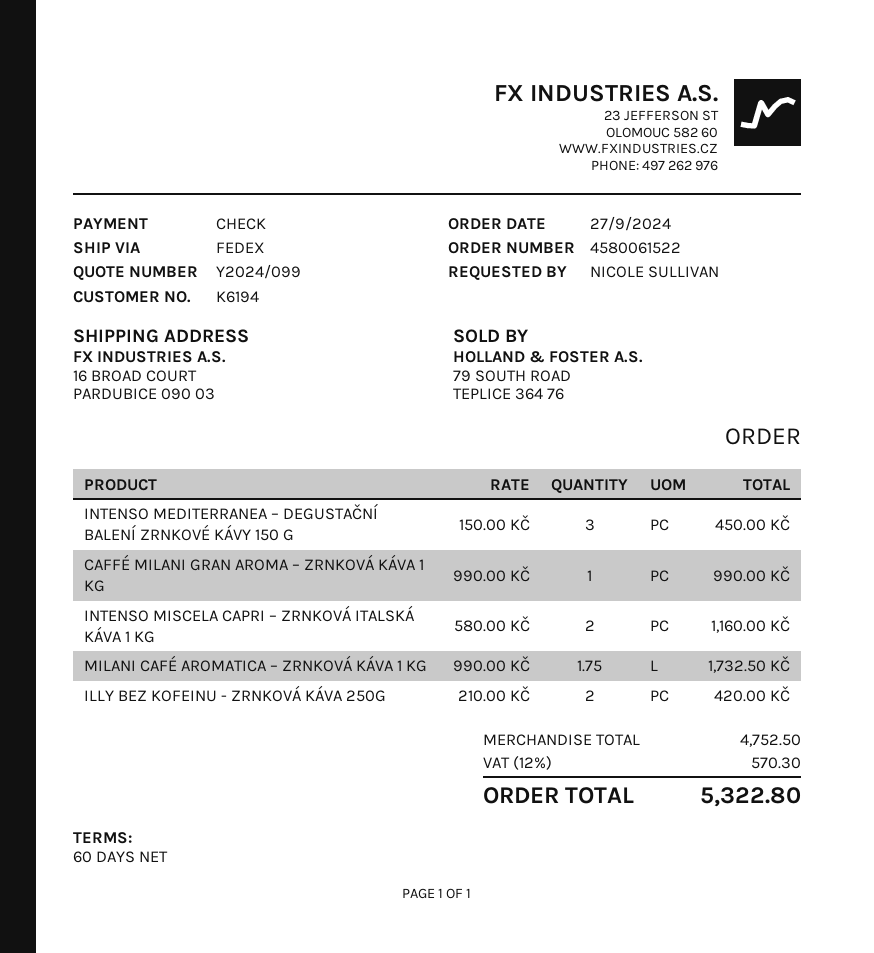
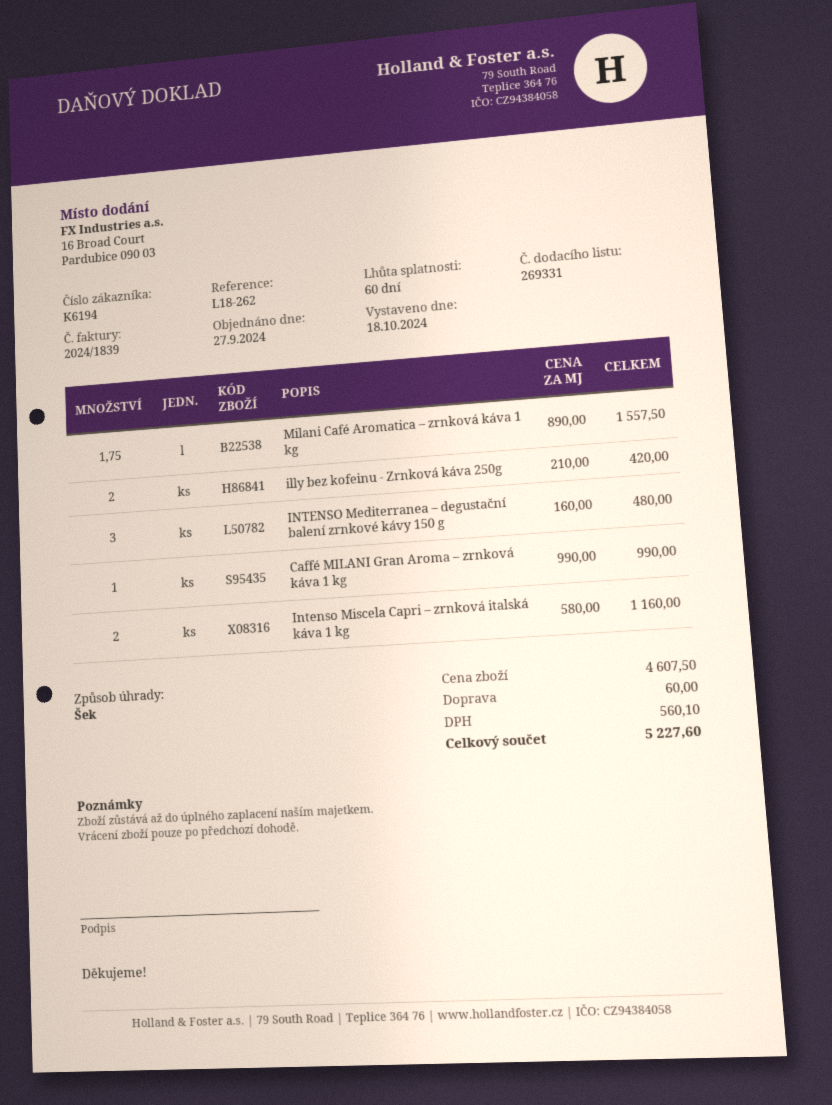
INTENSO MEDITERRANEA – DEGUSTAČNÍ BALENÍ ZRNKOVÉ KÁVY 150 G: 3 x 150.00 = 450.00 -> 3 x 160.00 = 480.00
MILANI CAFÉ AROMATICA – ZRNKOVÁ KÁVA 1 KG: 1.75 x 990.00 = 1732.50 -> 1.75 x 890.00 = 1557.50
subtotal: 4752.50 -> 4607.50
shipping: none -> 60.00
tax: 570.30 -> 560.10
total: 5322.80 -> 5227.60

